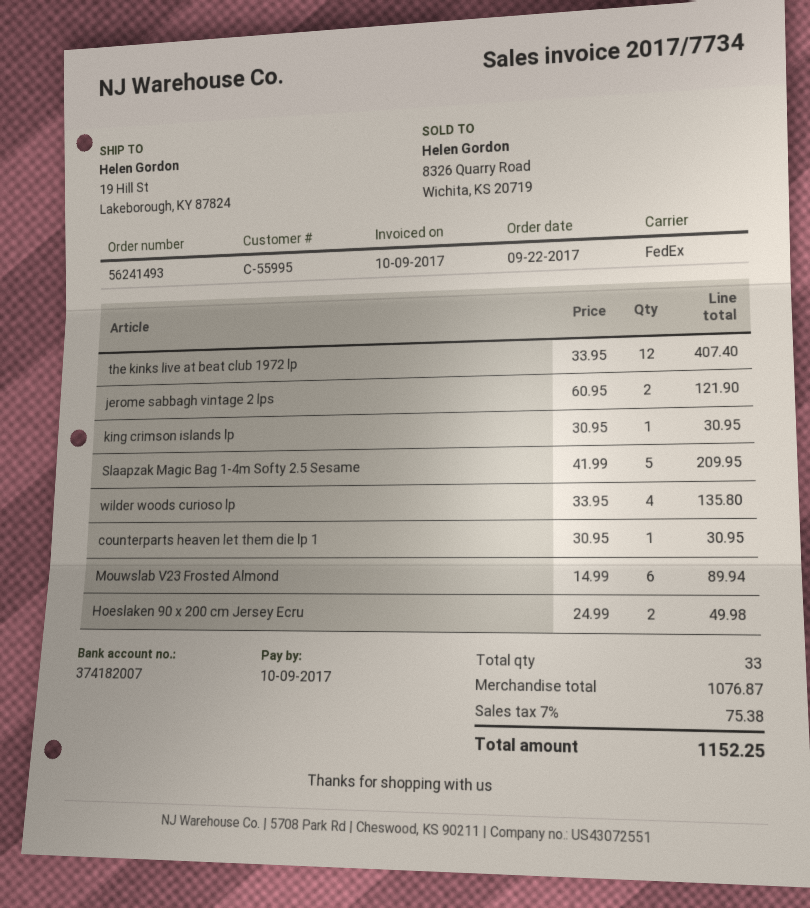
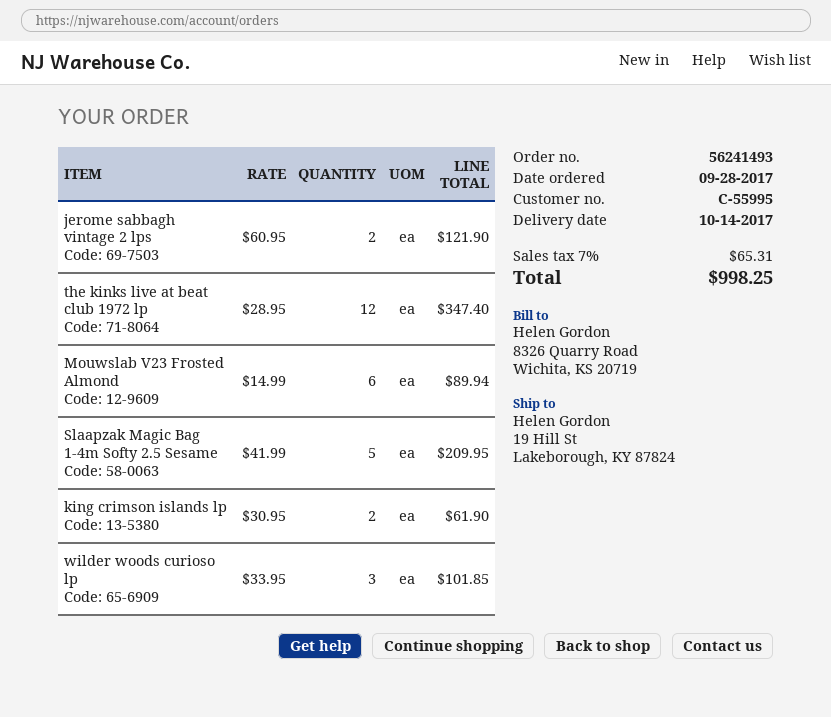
order date: 2017-09-22 -> 2017-09-28
the kinks live at beat club 1972 lp: 12 x 33.95 = 407.40 -> 12 x 28.95 = 347.40
king crimson islands lp: 1 x 30.95 = 30.95 -> 2 x 30.95 = 61.90
wilder woods curioso lp: 4 x 33.95 = 135.80 -> 3 x 33.95 = 101.85
counterparts heaven let them die lp 1: 1 x 30.95 = 30.95 -> none
Hoeslaken 90 x 200 cm Jersey Ecru: 2 x 24.99 = 49.98 -> none
tax: 7% = 75.38 -> 7% = 65.31
total: 1152.25 -> 998.25

